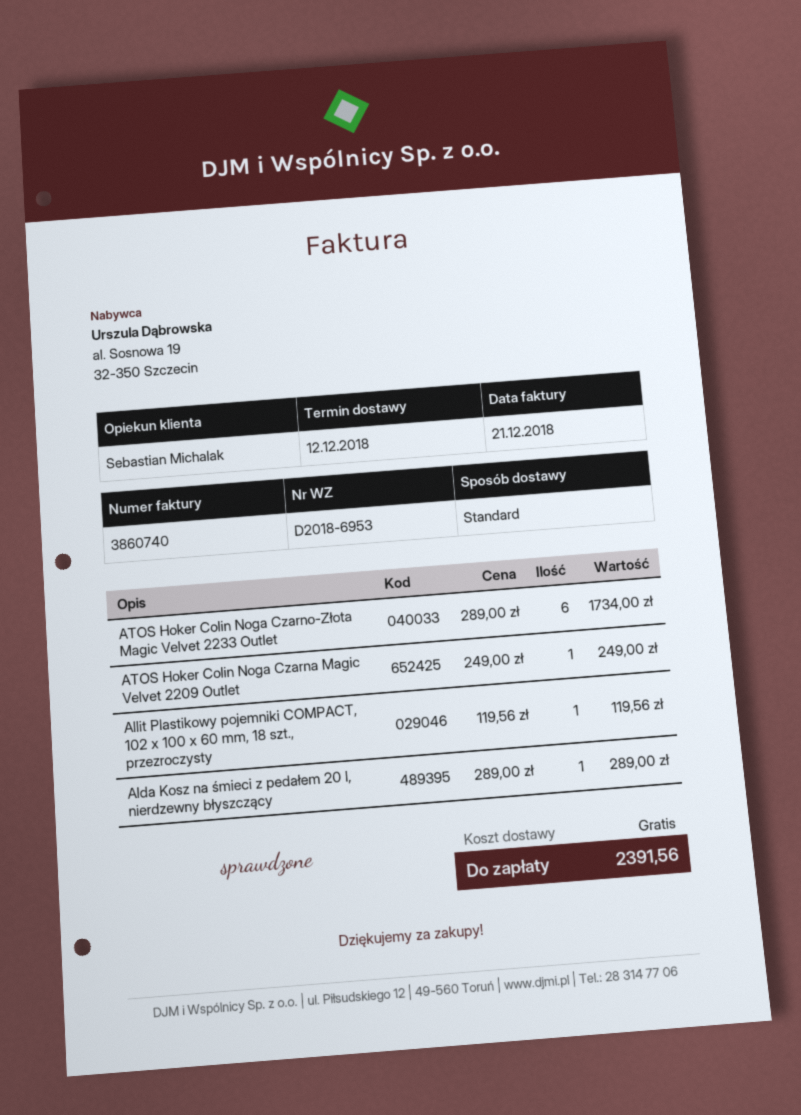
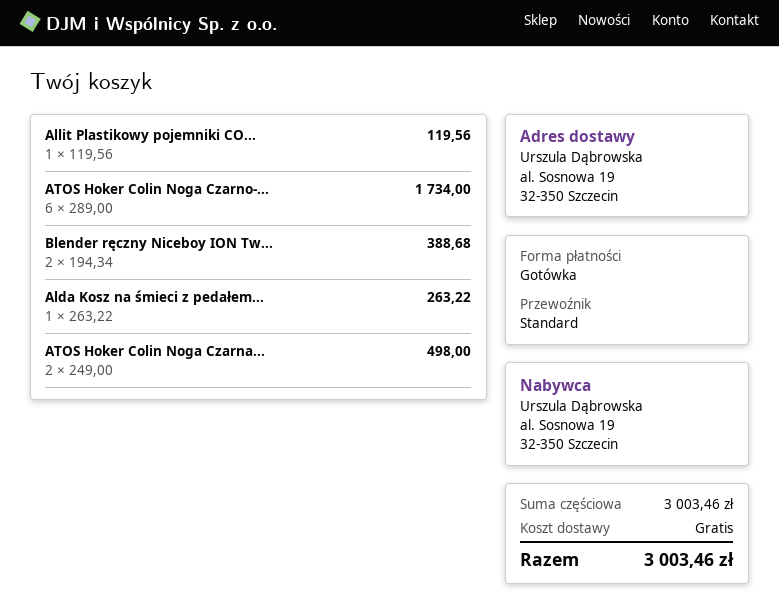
ATOS Hoker Colin Noga Czarna Magic Velvet 2209 Outlet: 1 x 249.00 = 249.00 -> 2 x 249.00 = 498.00
Alda Kosz na śmieci z pedałem 20 l, nierdzewny błyszczący: 1 x 289.00 = 289.00 -> 1 x 263.22 = 263.22
Blender ręczny Niceboy ION Tw...: none -> 2 x 194.34 = 388.68
total: 2391.56 -> 3003.46

